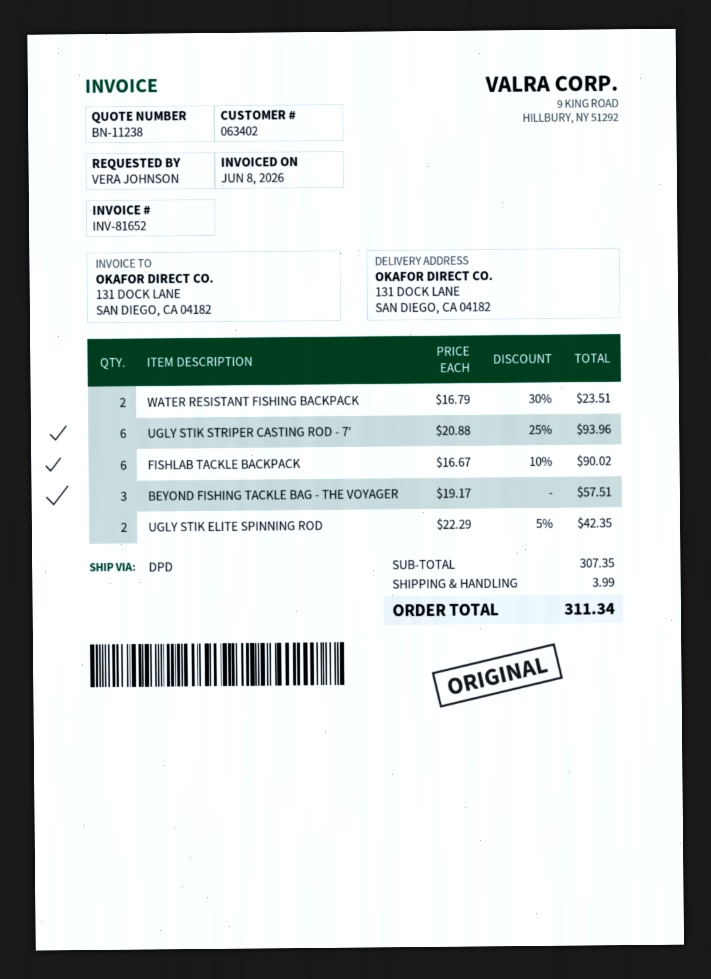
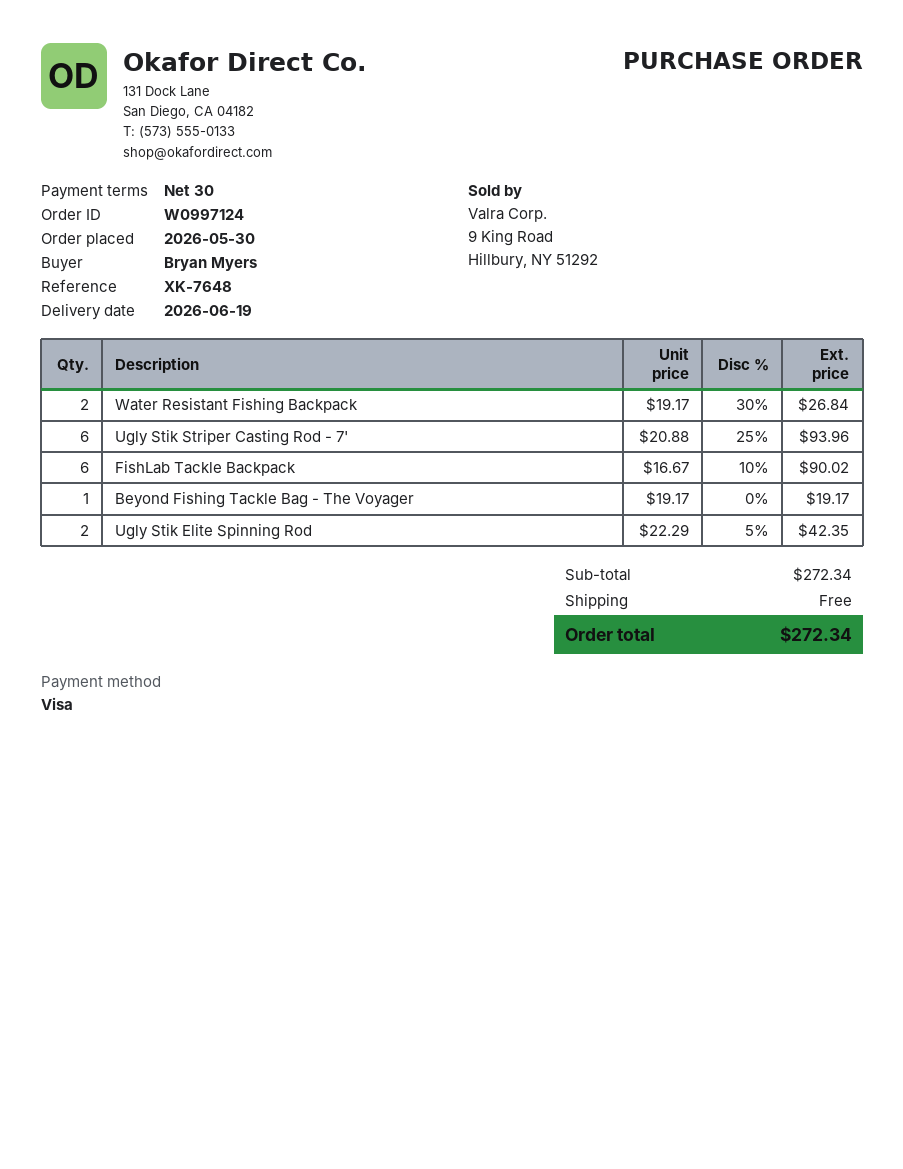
ordered by: VERA JOHNSON -> Bryan Myers
WATER RESISTANT FISHING BACKPACK: 2 x 16.79 - 30% = 23.51 -> 2 x 19.17 - 30% = 26.84
BEYOND FISHING TACKLE BAG - THE VOYAGER: 3 x 19.17 = 57.51 -> 1 x 19.17 = 19.17
subtotal: 307.35 -> 272.34
shipping: 3.99 -> 0.00
total: 311.34 -> 272.34

